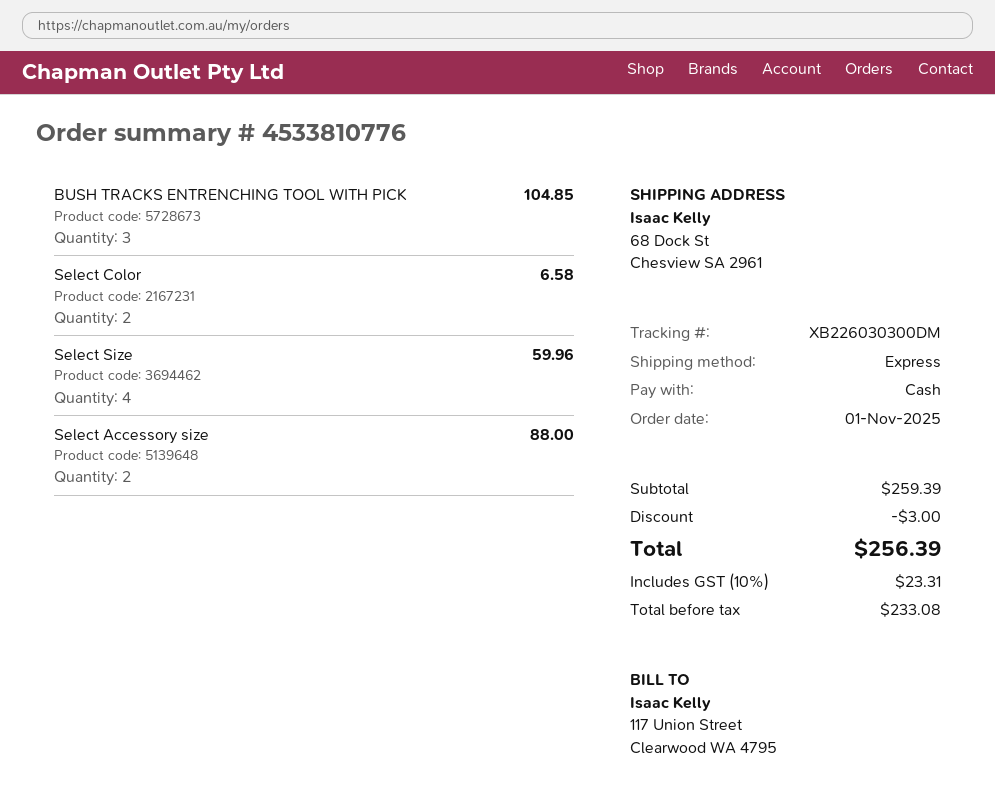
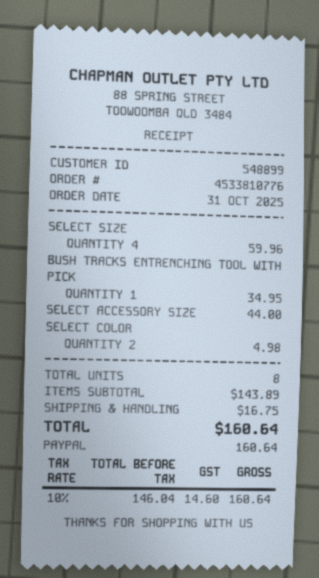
order date: 2025-11-01 -> 2025-10-31
payment method: cash -> PayPal
BUSH TRACKS ENTRENCHING TOOL WITH PICK: 3 for 104.85 -> 1 for 34.95
Select Color: 2 for 6.58 -> 2 for 4.98
Select Accessory size: 2 for 88.00 -> 1 for 44.00
subtotal: 259.39 -> 143.89
discount: 3.00 -> none
shipping: none -> 16.75
net: 233.08 -> 146.04
tax: 10% = 23.31 -> 10% = 14.60
total: 256.39 -> 160.64

